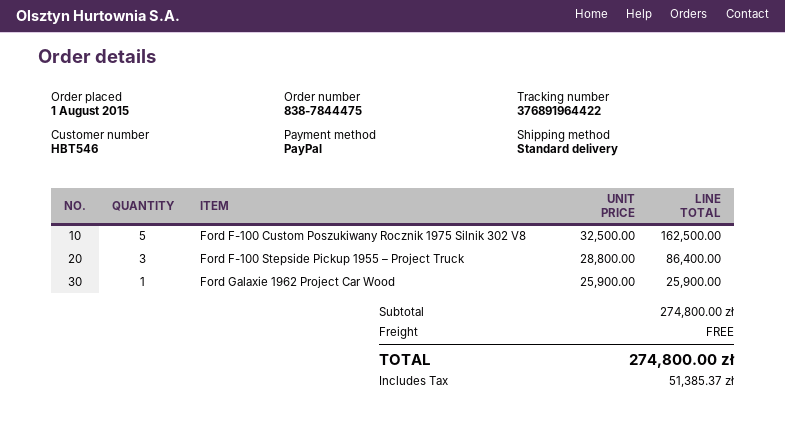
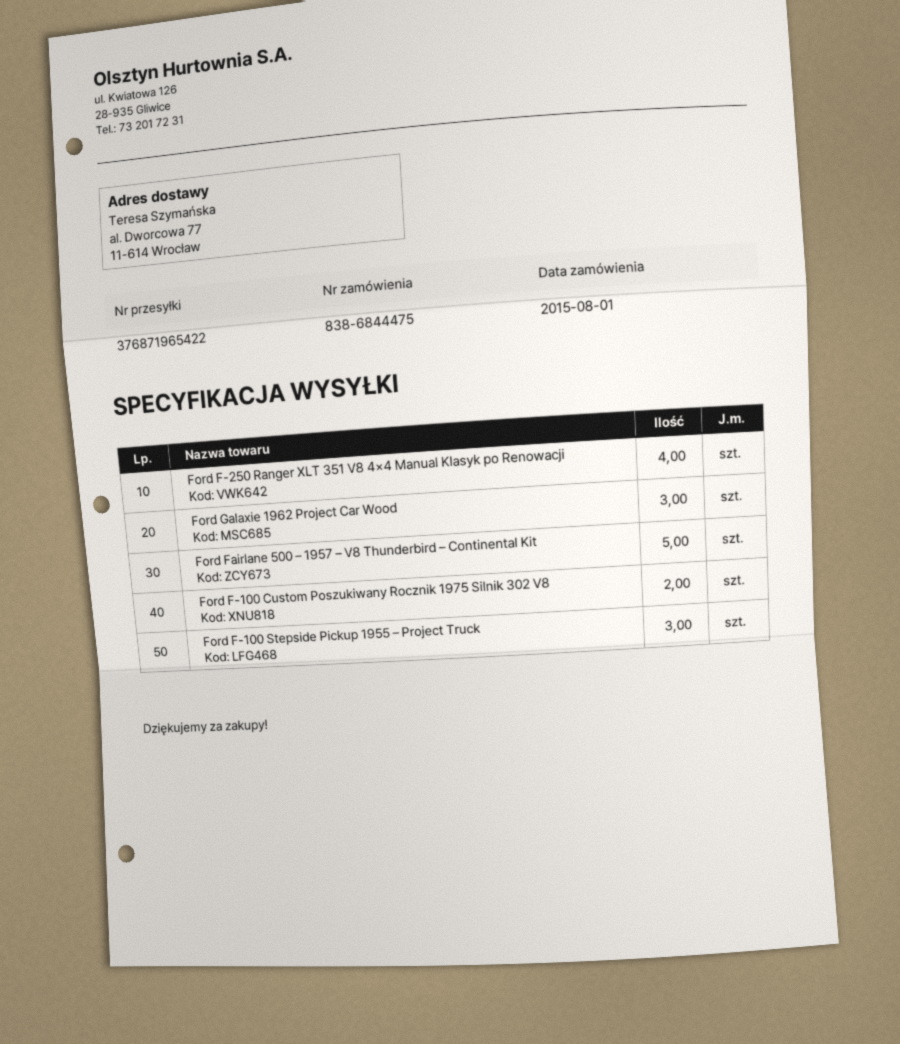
order number: 838-7844475 -> 838-6844475
tracking number: 376891964422 -> 376871965422
Ford F-100 Custom Poszukiwany Rocznik 1975 Silnik 302 V8: 5 -> 2
Ford Galaxie 1962 Project Car Wood: 1 -> 3
Ford F-250 Ranger XLT 351 V8 4×4 Manual Klasyk po Renowacji: none -> 4
Ford Fairlane 500 – 1957 – V8 Thunderbird – Continental Kit: none -> 5

